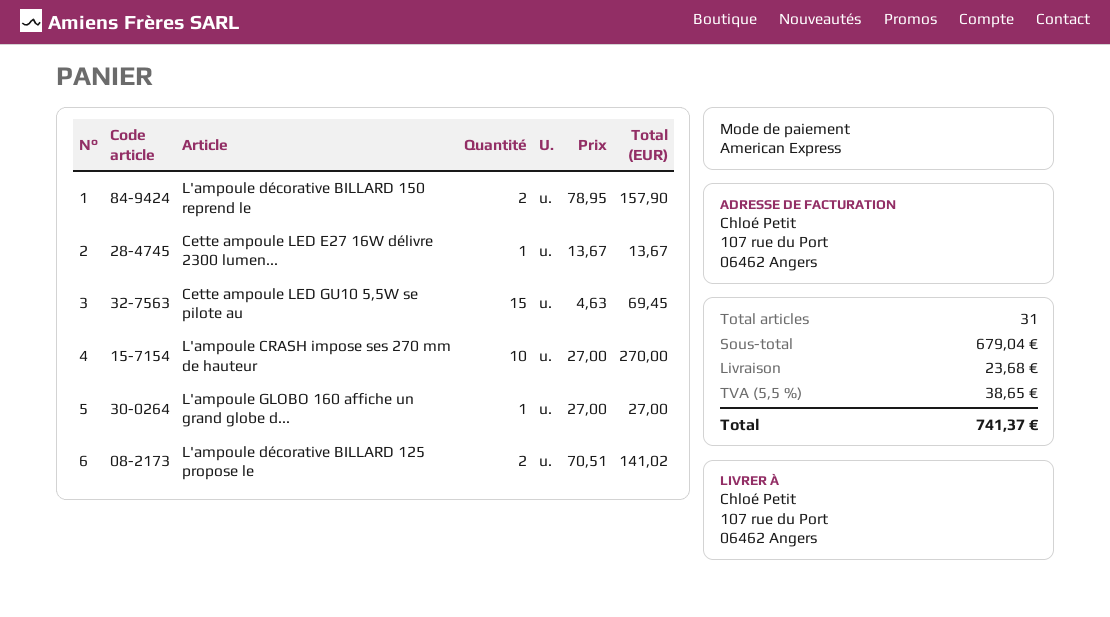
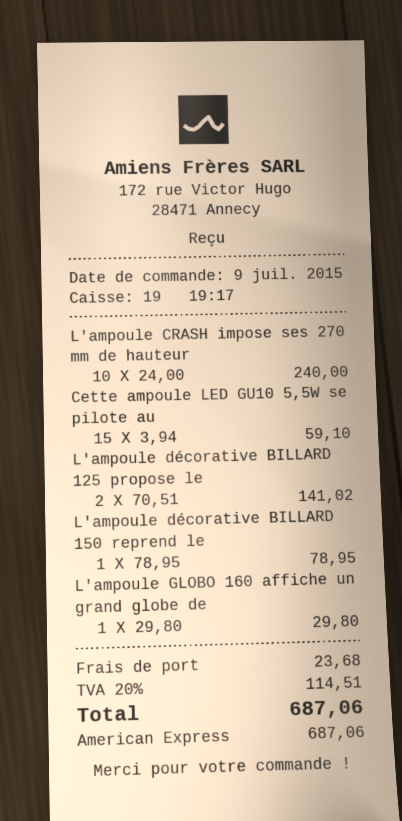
L'ampoule décorative BILLARD 150 reprend le: 2 x 78.95 = 157.90 -> 1 x 78.95 = 78.95
Cette ampoule LED E27 16W délivre 2300 lumen...: 1 x 13.67 = 13.67 -> none
Cette ampoule LED GU10 5,5W se pilote au: 15 x 4.63 = 69.45 -> 15 x 3.94 = 59.10
L'ampoule CRASH impose ses 270 mm de hauteur: 10 x 27.00 = 270.00 -> 10 x 24.00 = 240.00
L'ampoule GLOBO 160 affiche un grand globe d...: 1 x 27.00 = 27.00 -> 1 x 29.80 = 29.80
tax: 5.5% = 38.65 -> 20% = 114.51
total: 741.37 -> 687.06

